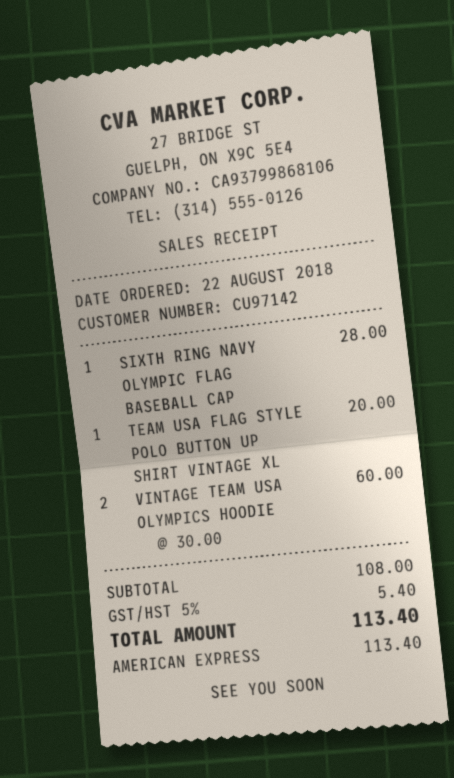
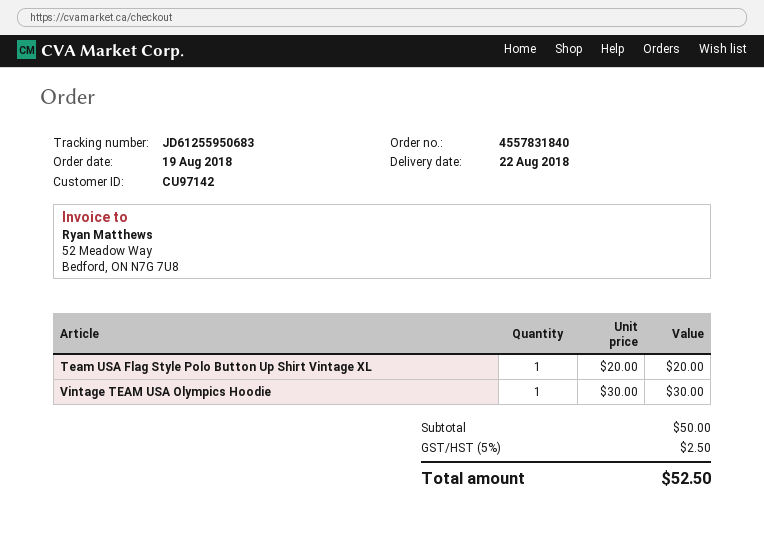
order date: 2018-08-22 -> 2018-08-19
SIXTH RING NAVY OLYMPIC FLAG BASEBALL CAP: 1 x 28.00 = 28.00 -> none
VINTAGE TEAM USA OLYMPICS HOODIE: 2 x 30.00 = 60.00 -> 1 x 30.00 = 30.00
subtotal: 108.00 -> 50.00
tax: 5% = 5.40 -> 5% = 2.50
total: 113.40 -> 52.50

